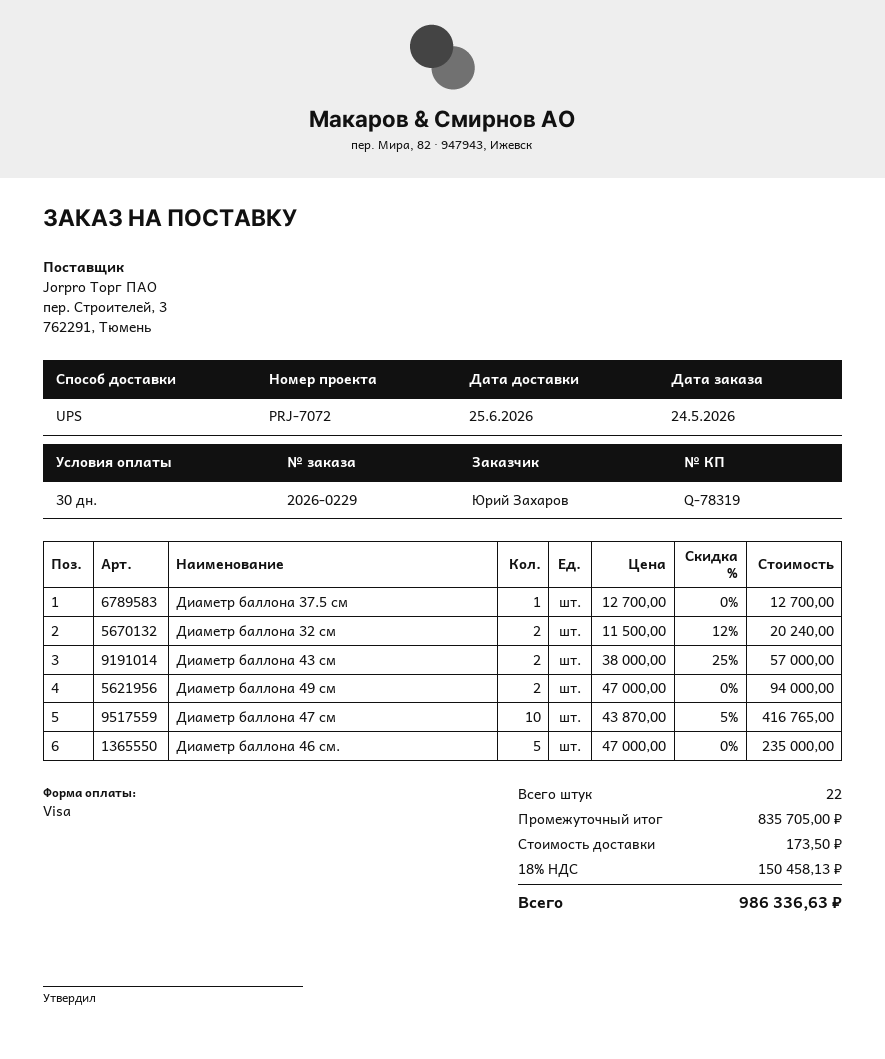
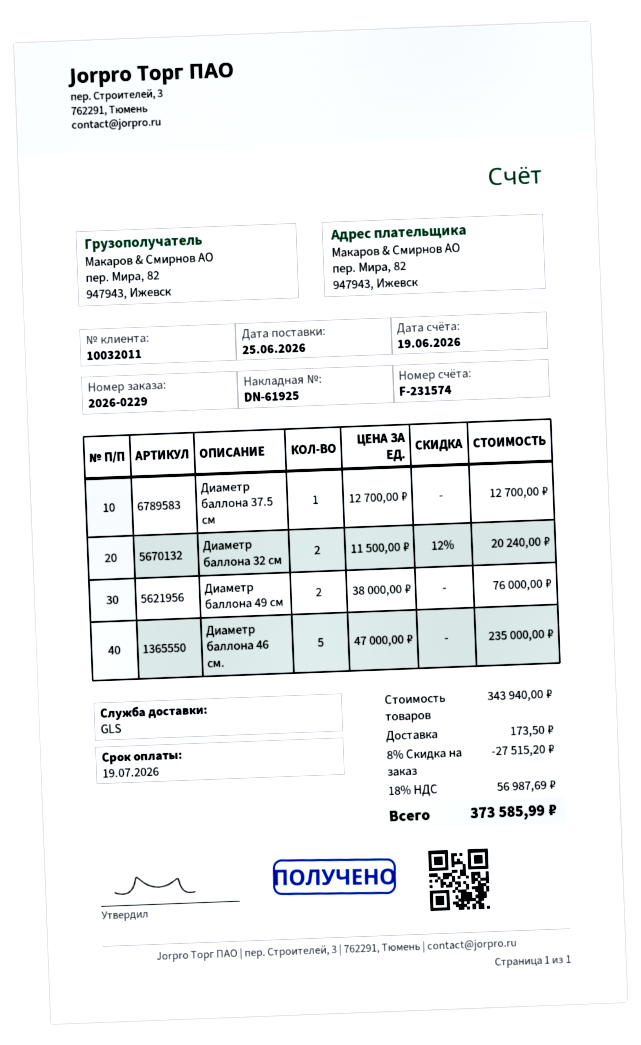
shipping method: UPS -> GLS
Диаметр баллона 43 см: 2 x 38000.00 - 25% = 57000.00 -> none
Диаметр баллона 49 см: 2 x 47000.00 = 94000.00 -> 2 x 38000.00 = 76000.00
Диаметр баллона 47 см: 10 x 43870.00 - 5% = 416765.00 -> none
subtotal: 835705.00 -> 343940.00
discount: none -> 8% = 27515.20
tax: 18% = 150458.13 -> 18% = 56987.69
total: 986336.63 -> 373585.99

